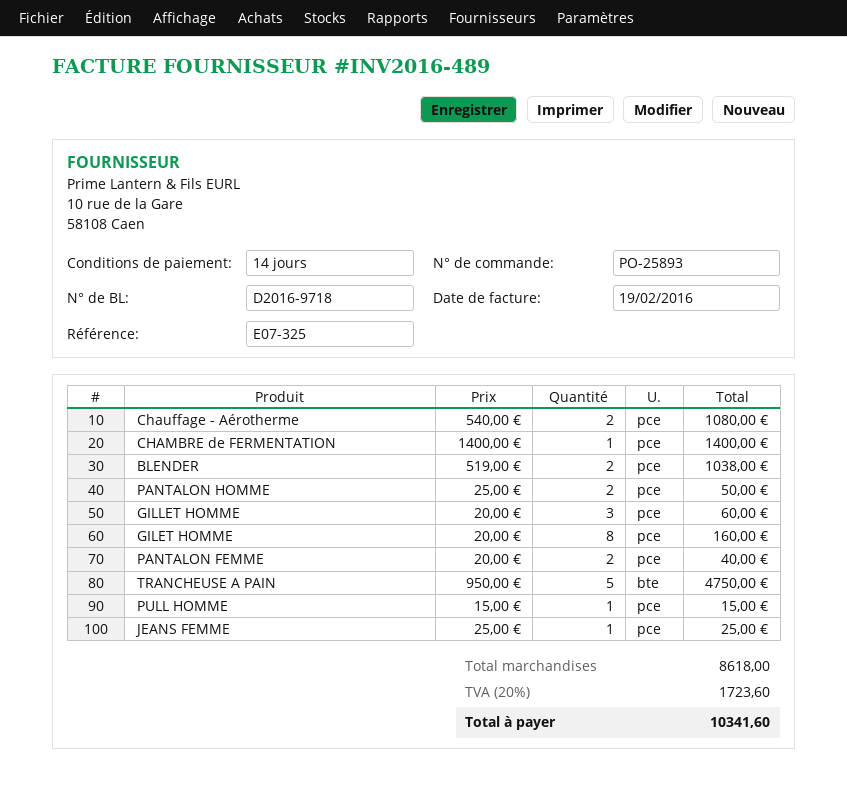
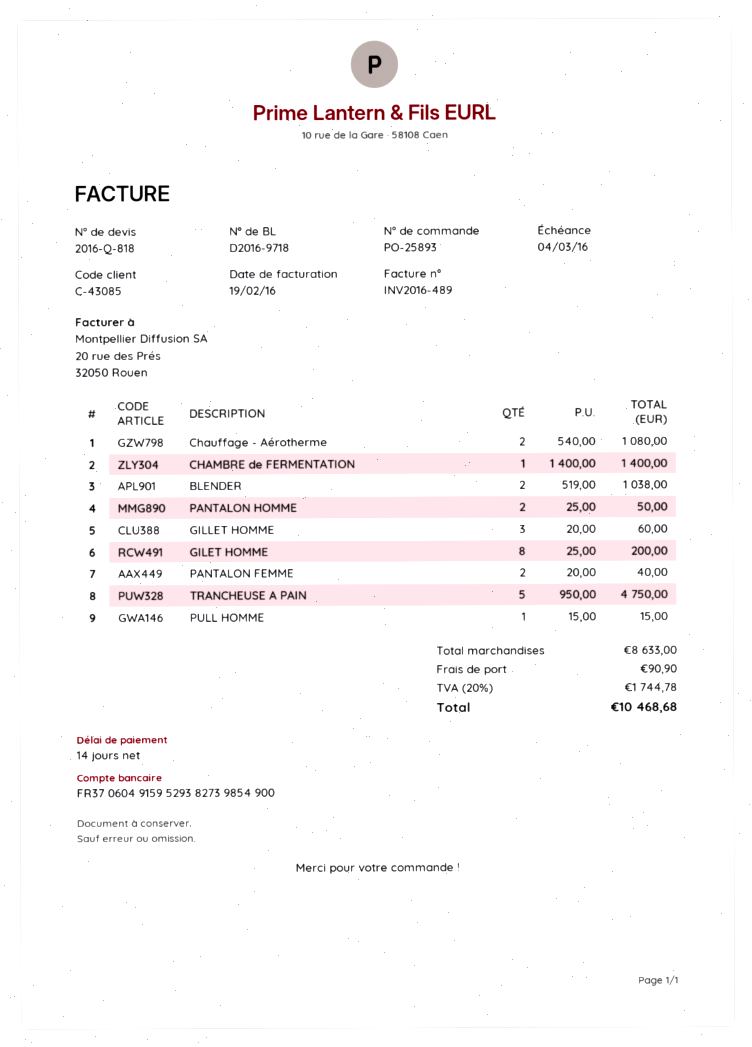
GILET HOMME: 8 x 20.00 = 160.00 -> 8 x 25.00 = 200.00
JEANS FEMME: 1 x 25.00 = 25.00 -> none
subtotal: 8618.00 -> 8633.00
shipping: none -> 90.90
tax: 20% = 1723.60 -> 20% = 1744.78
total: 10341.60 -> 10468.68

